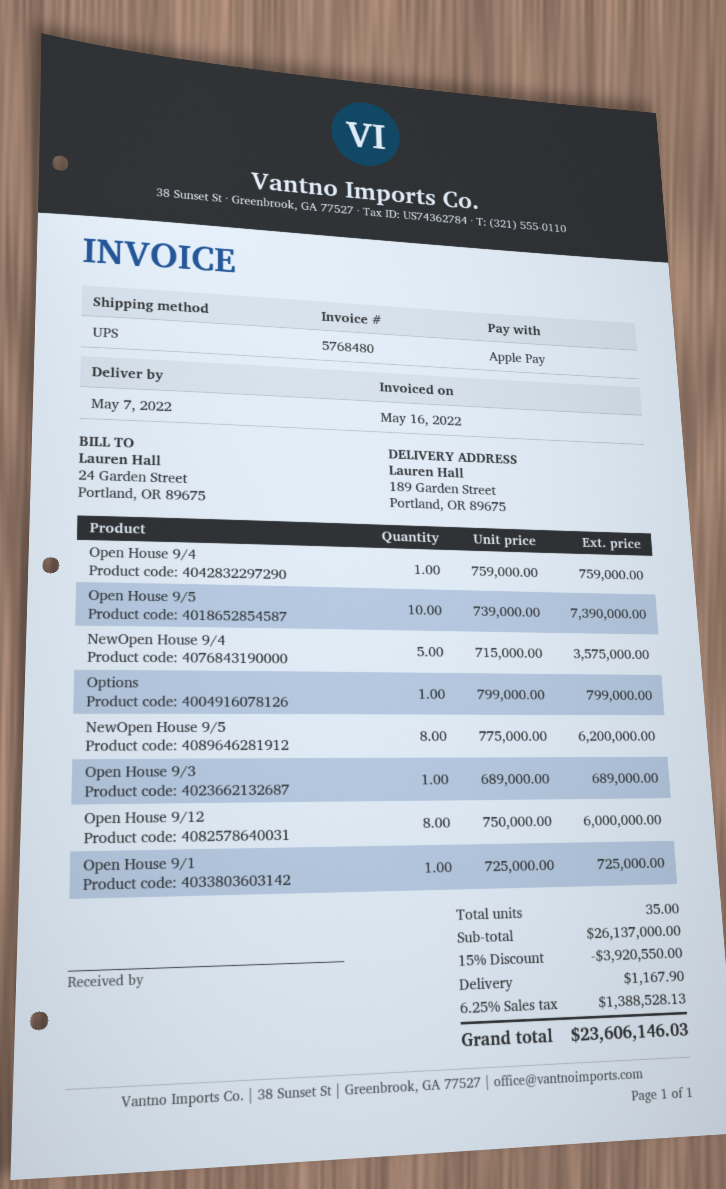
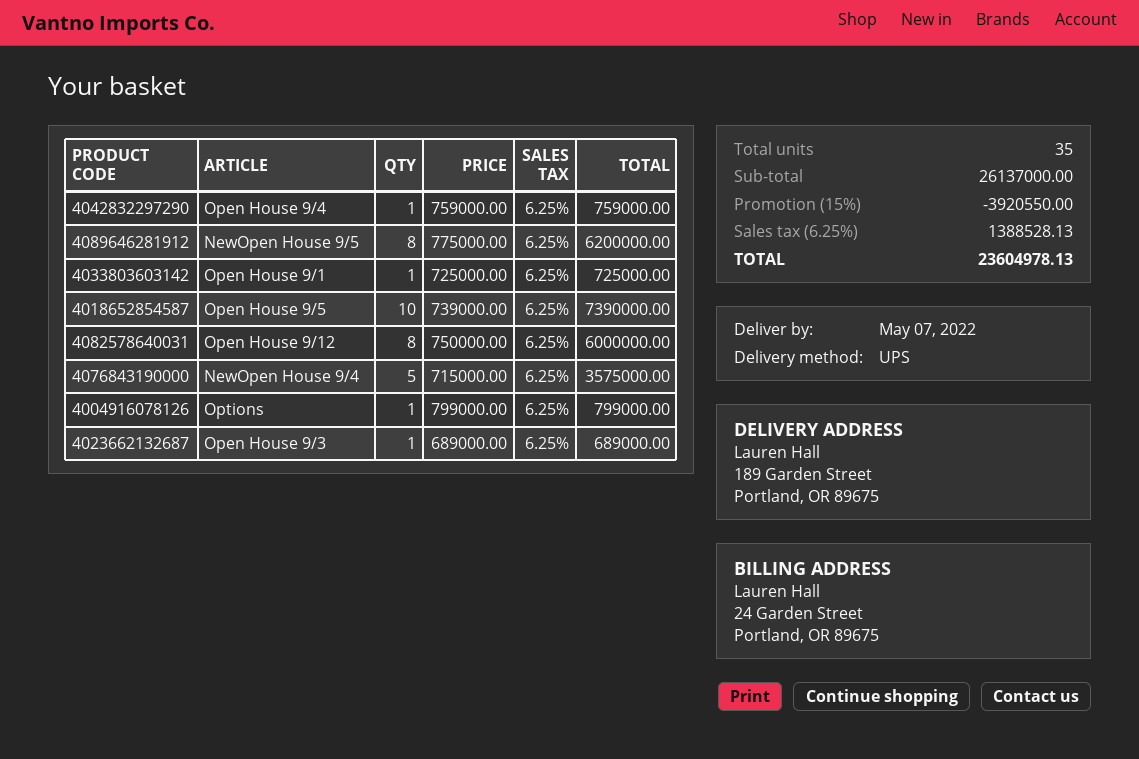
shipping: 1167.90 -> none
total: 23606146.03 -> 23604978.13

